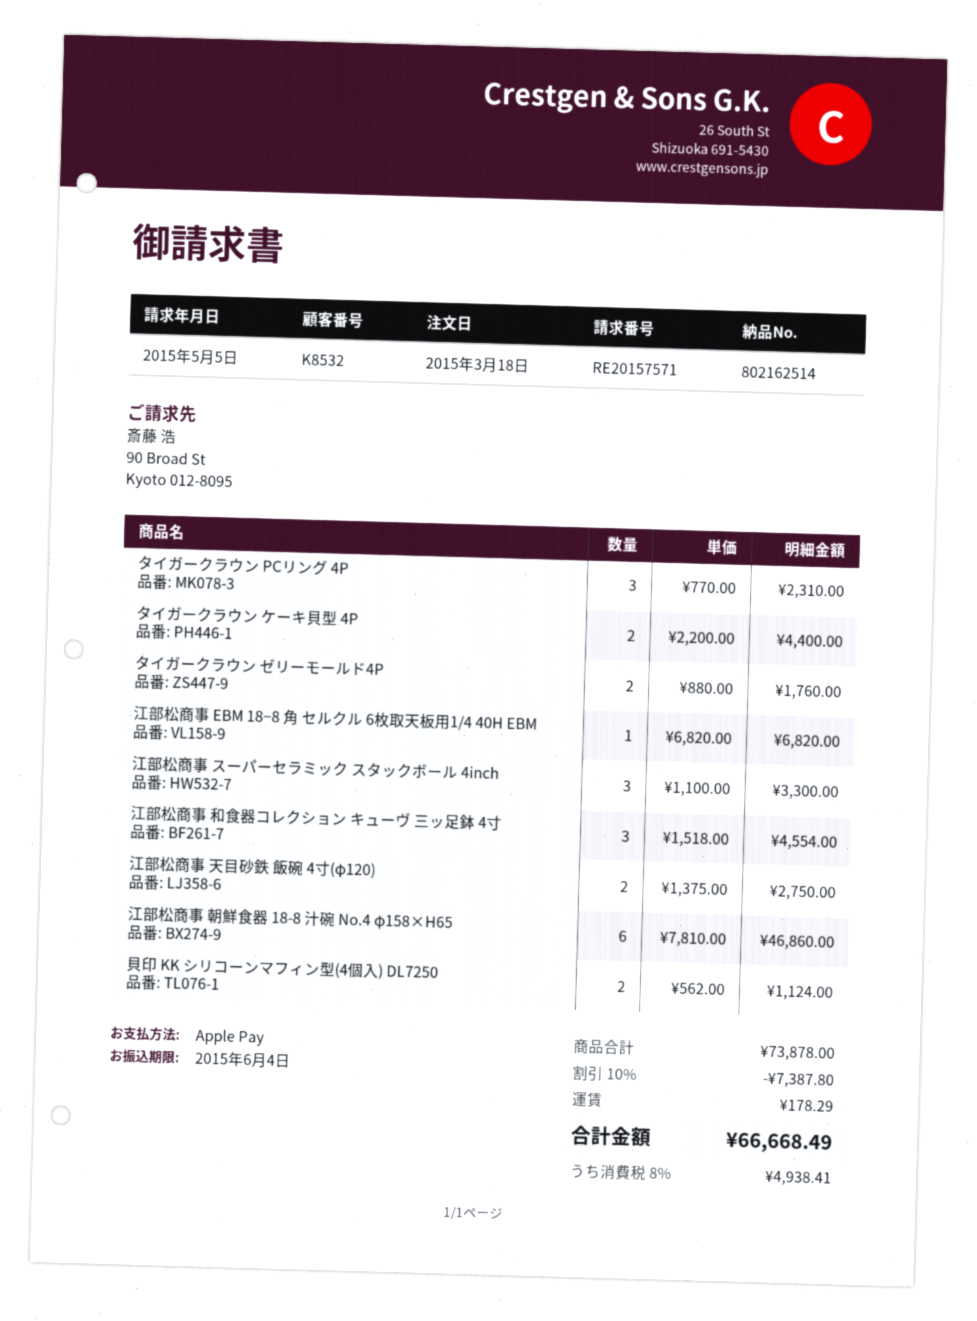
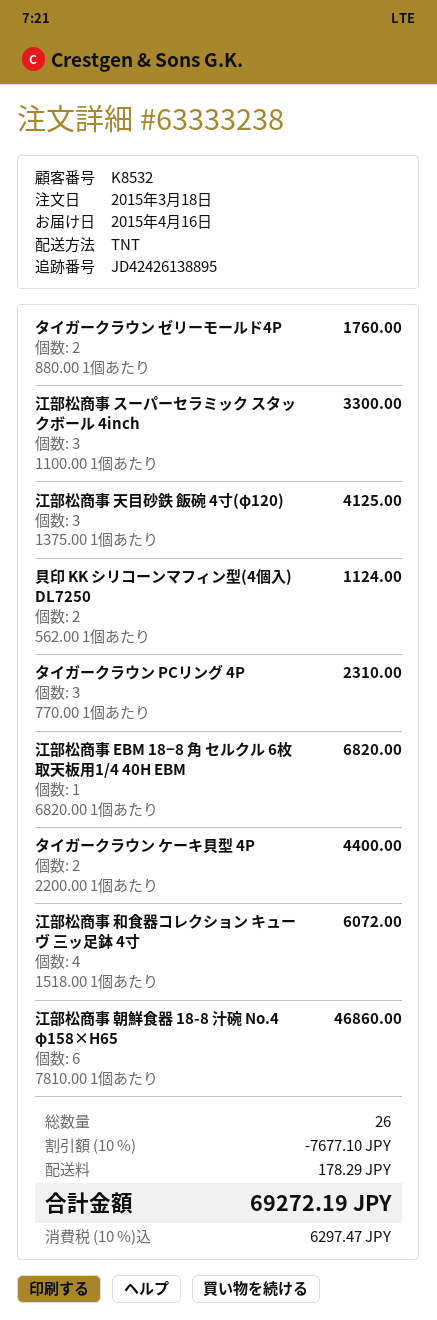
江部松商事 和食器コレクション キューヴ 三ッ足鉢 4寸: 3 x 1518.00 = 4554.00 -> 4 x 1518.00 = 6072.00
江部松商事 天目砂鉄 飯碗 4寸(φ120): 2 x 1375.00 = 2750.00 -> 3 x 1375.00 = 4125.00
discount: 10% = 7387.80 -> 10% = 7677.10
tax: 8% = 4938.41 -> 10% = 6297.47
total: 66668.49 -> 69272.19

